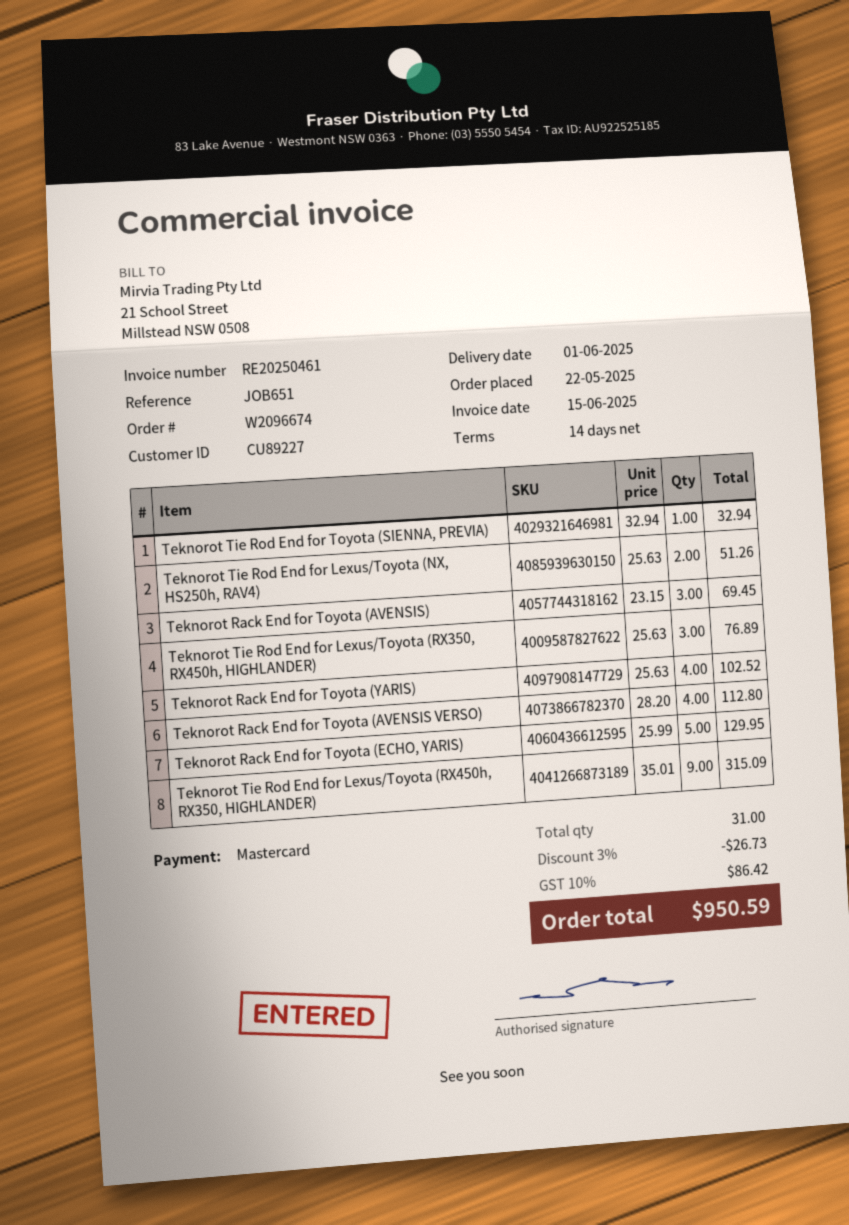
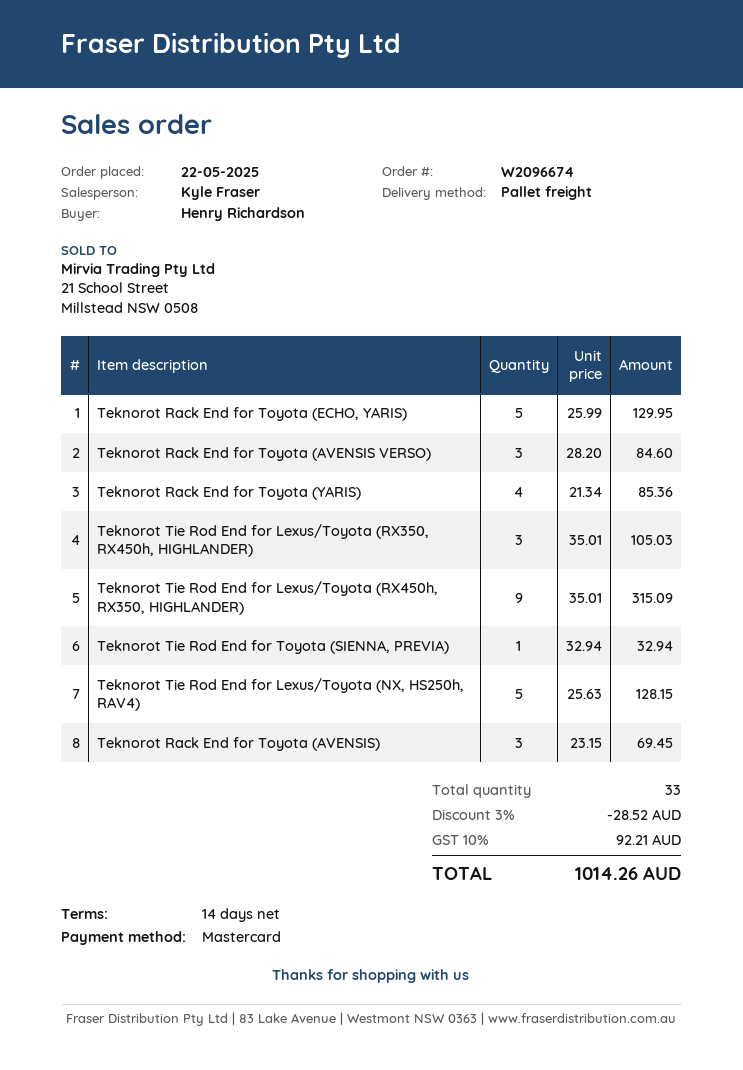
Teknorot Tie Rod End for Lexus/Toyota (NX, HS250h, RAV4): 2 x 25.63 = 51.26 -> 5 x 25.63 = 128.15
Teknorot Tie Rod End for Lexus/Toyota (RX350, RX450h, HIGHLANDER): 3 x 25.63 = 76.89 -> 3 x 35.01 = 105.03
Teknorot Rack End for Toyota (YARIS): 4 x 25.63 = 102.52 -> 4 x 21.34 = 85.36
Teknorot Rack End for Toyota (AVENSIS VERSO): 4 x 28.20 = 112.80 -> 3 x 28.20 = 84.60
total quantity: 31 -> 33
discount: 3% = 26.73 -> 3% = 28.52
tax: 10% = 86.42 -> 10% = 92.21
total: 950.59 -> 1014.26

